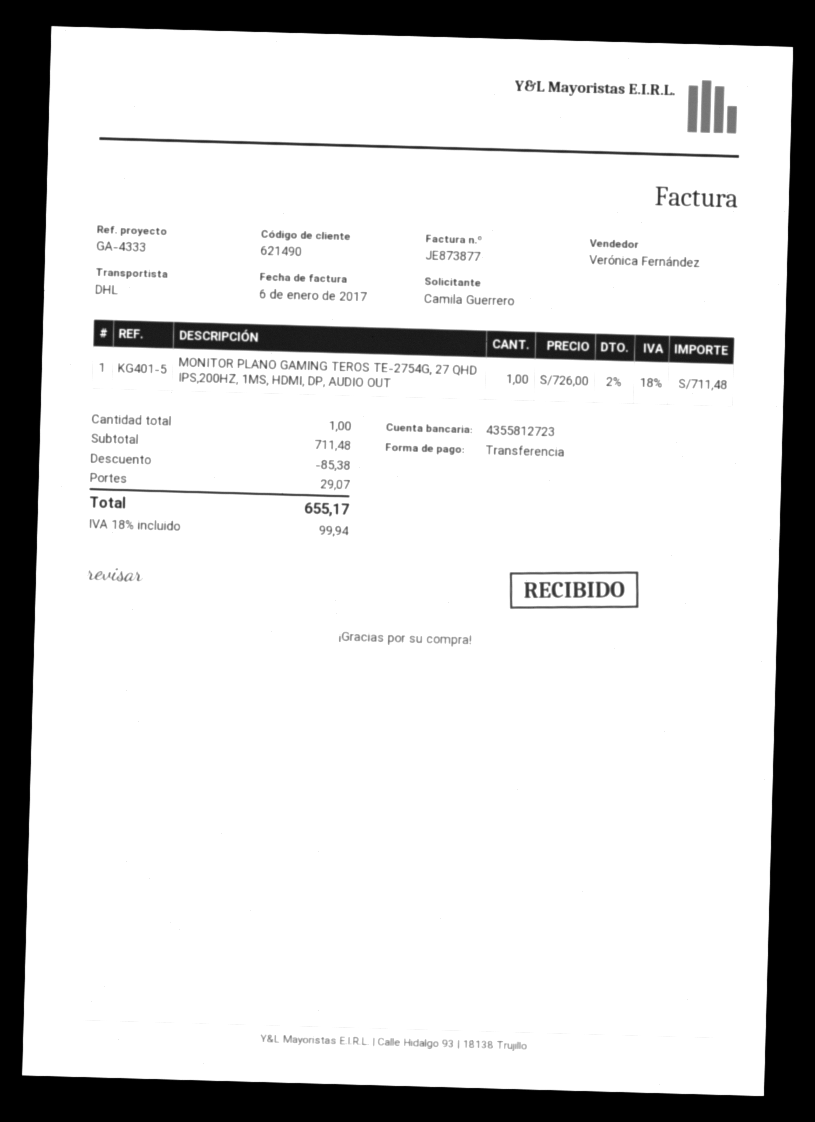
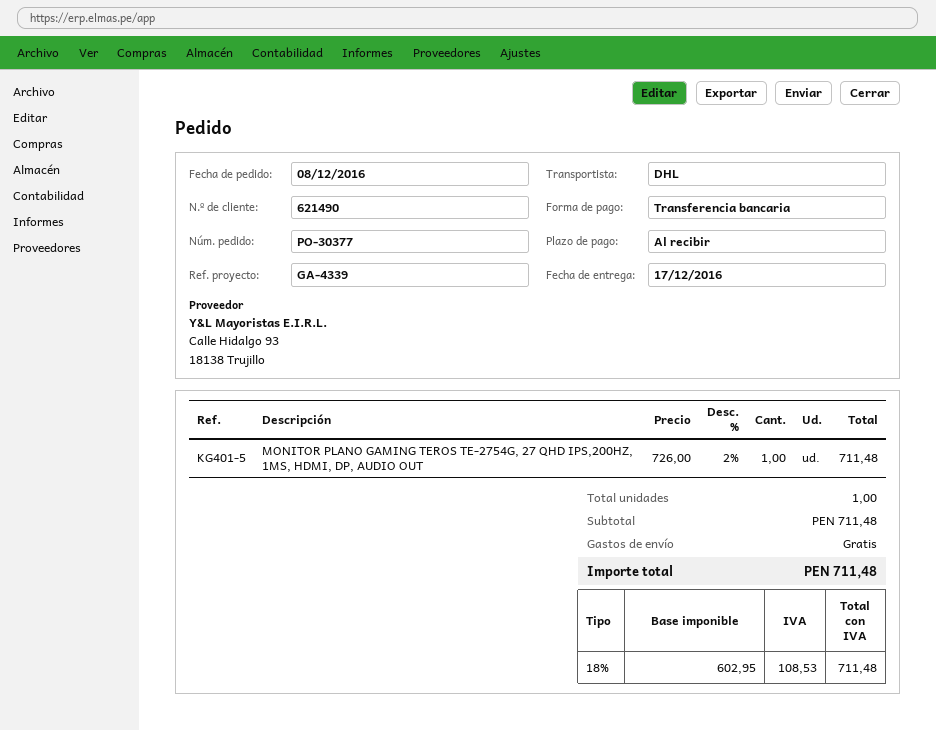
reference: GA-4333 -> GA-4339
discount: 85.38 -> none
shipping: 29.07 -> 0.00
tax: 18% = 99.94 -> 18% = 108.53
total: 655.17 -> 711.48

